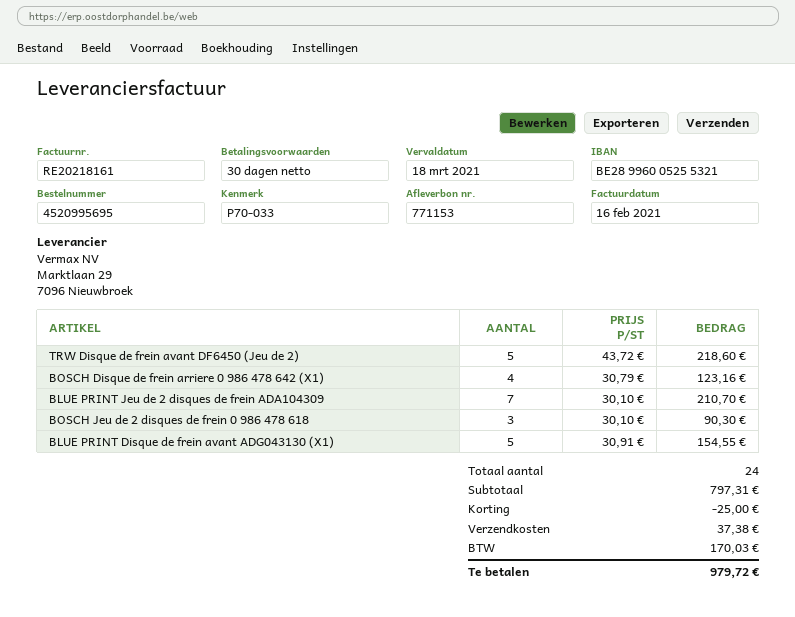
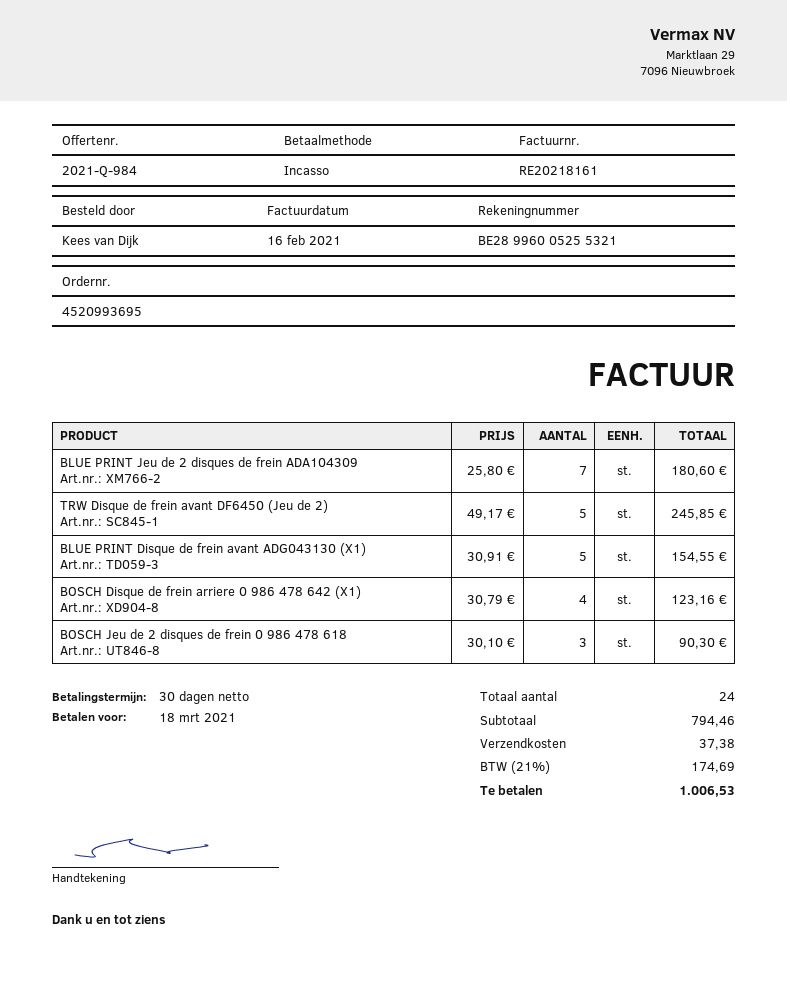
order number: 4520995695 -> 4520993695
TRW Disque de frein avant DF6450 (Jeu de 2): 5 x 43.72 = 218.60 -> 5 x 49.17 = 245.85
BLUE PRINT Jeu de 2 disques de frein ADA104309: 7 x 30.10 = 210.70 -> 7 x 25.80 = 180.60
subtotal: 797.31 -> 794.46
discount: 25.00 -> none
tax: 170.03 -> 174.69
total: 979.72 -> 1006.53

